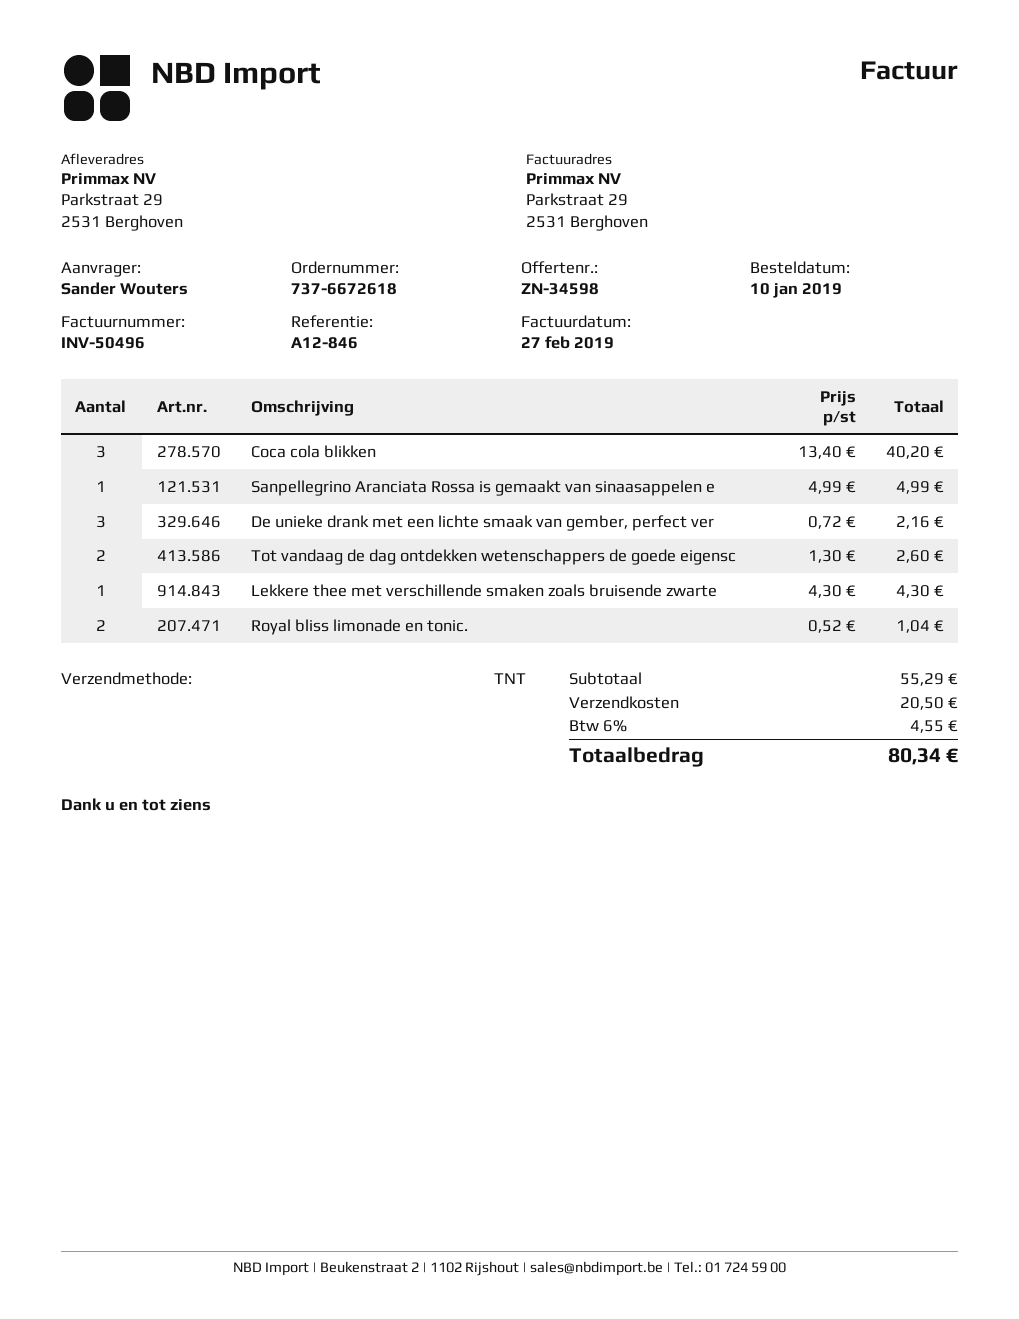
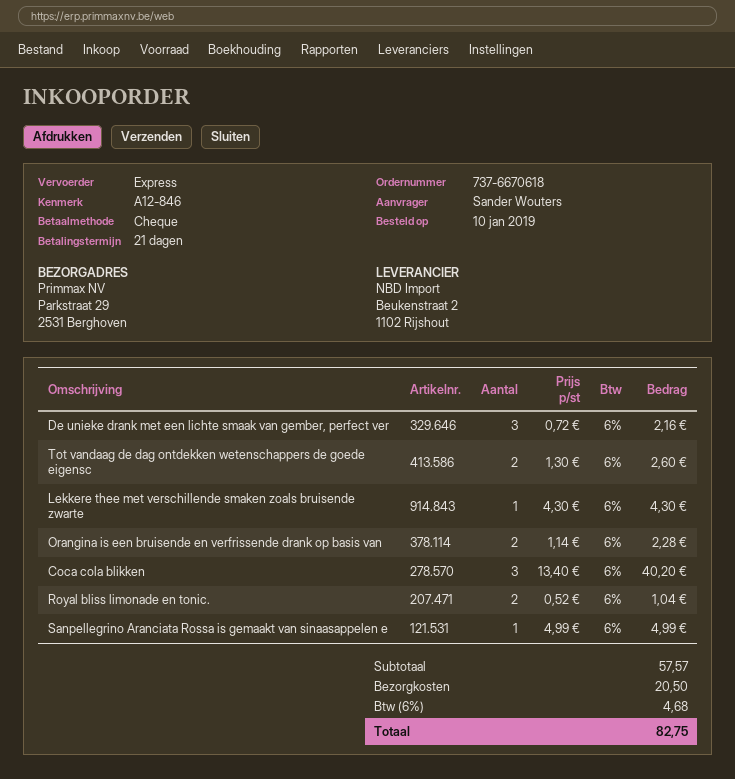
order number: 737-6672618 -> 737-6670618
shipping method: TNT -> express
Orangina is een bruisende en verfrissende drank op basis van: none -> 2 x 1.14 = 2.28
subtotal: 55.29 -> 57.57
tax: 6% = 4.55 -> 6% = 4.68
total: 80.34 -> 82.75

